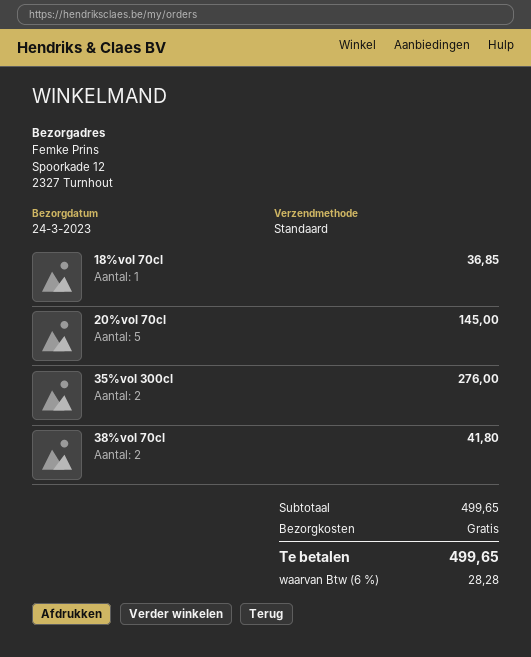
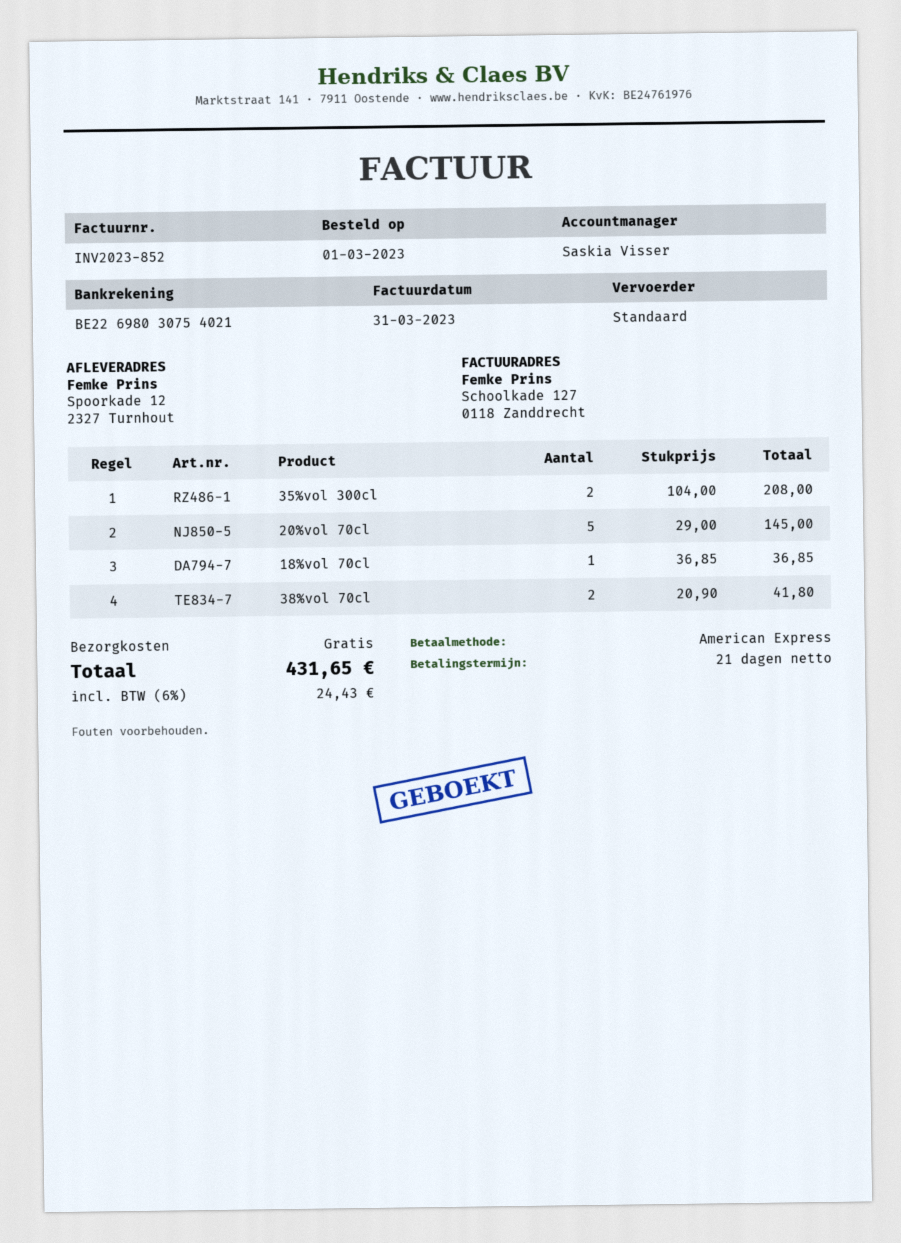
35%vol 300cl: 2 for 276.00 -> 2 for 208.00
tax: 6% = 28.28 -> 6% = 24.43
total: 499.65 -> 431.65

